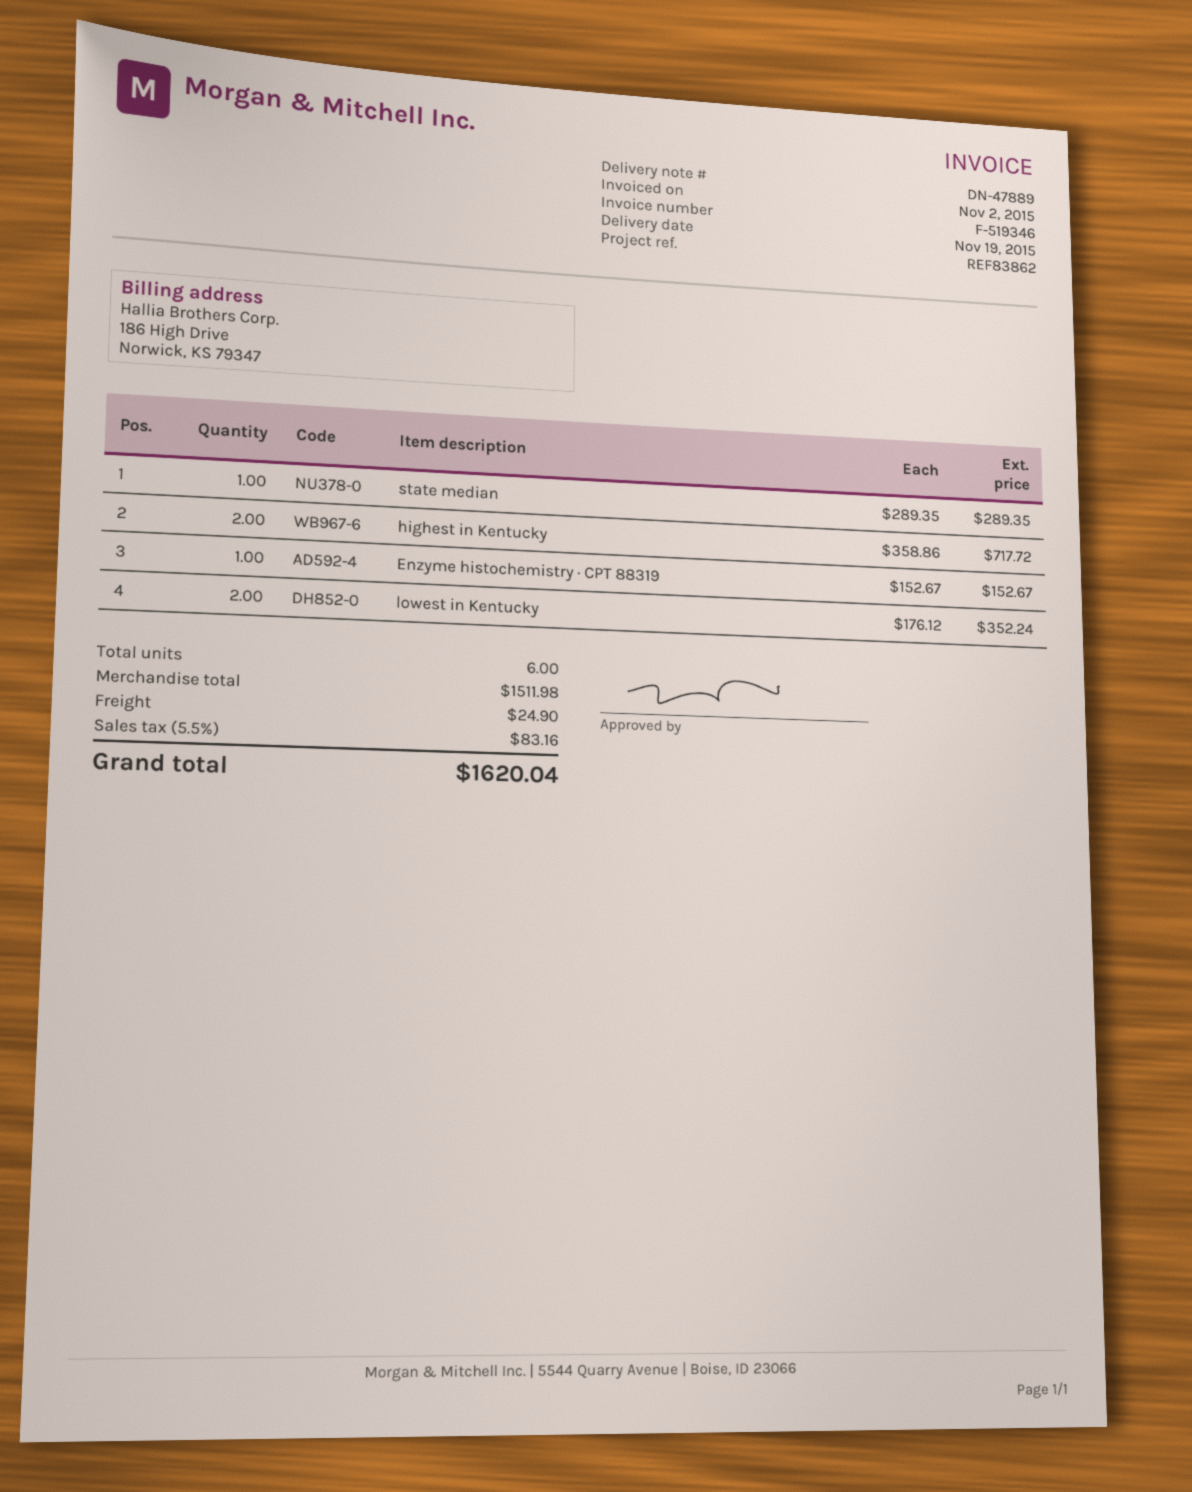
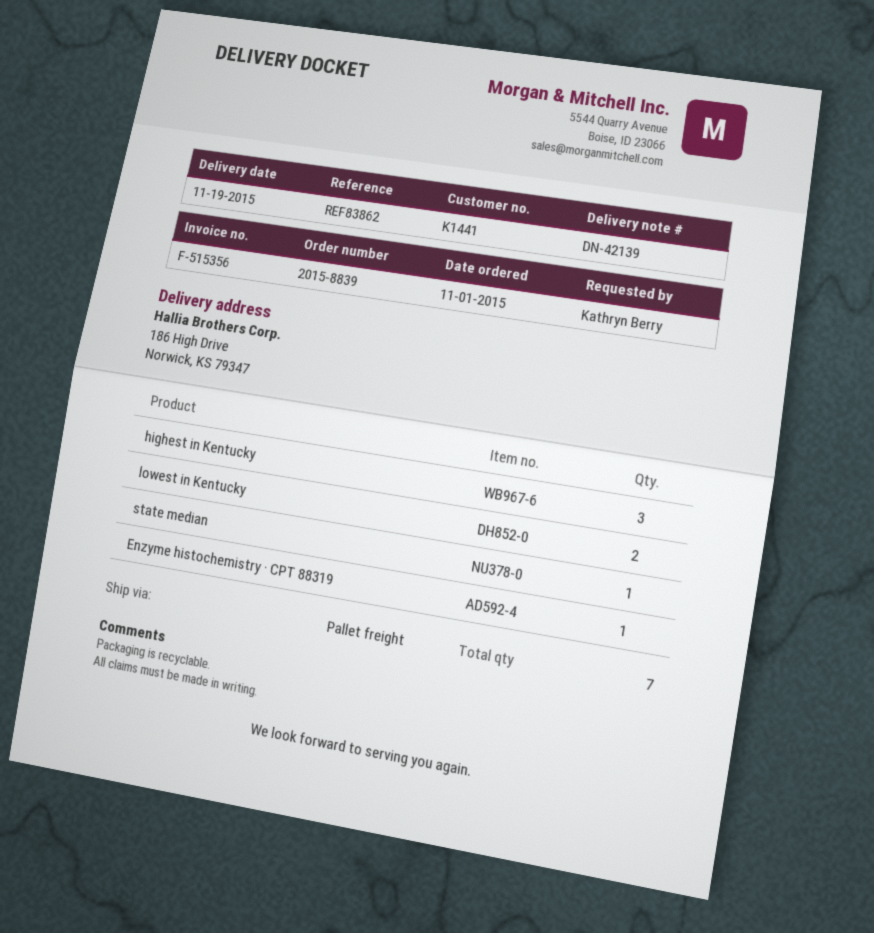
delivery note number: DN-47889 -> DN-42139
invoice number: F-519346 -> F-515356
highest in Kentucky: 2 -> 3
total quantity: 6 -> 7

